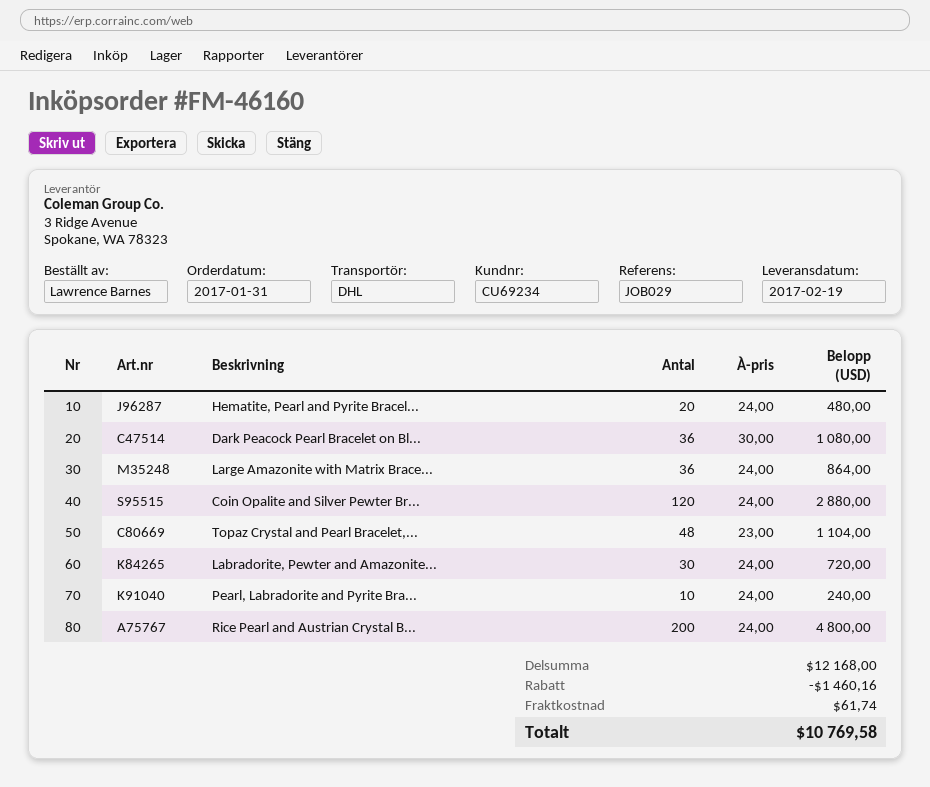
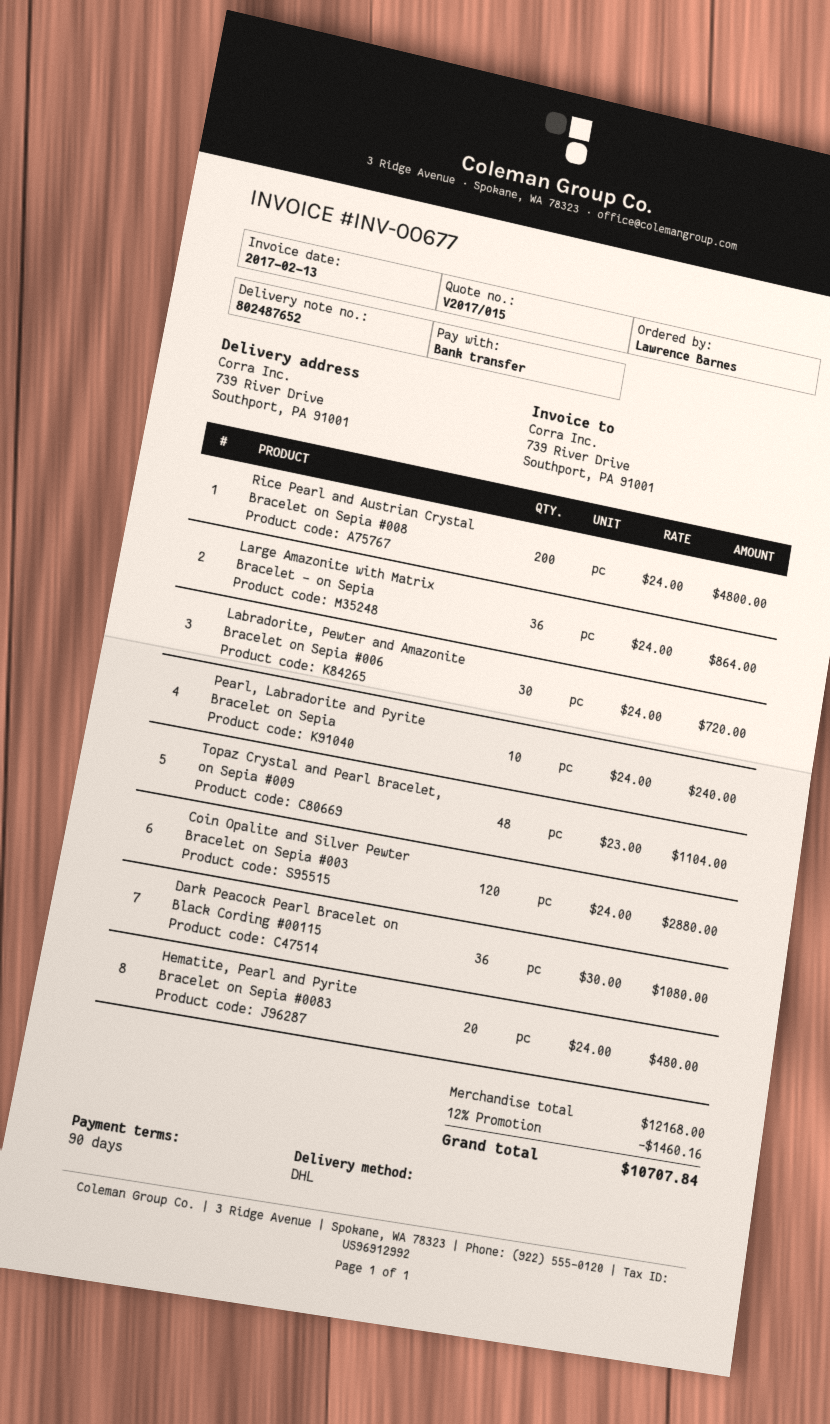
shipping: 61.74 -> none
total: 10769.58 -> 10707.84

